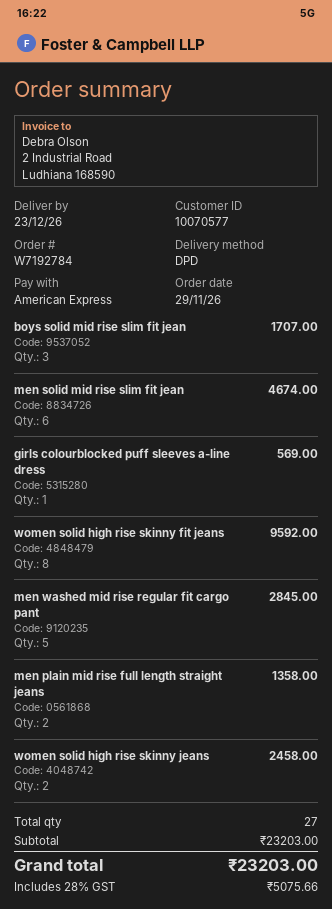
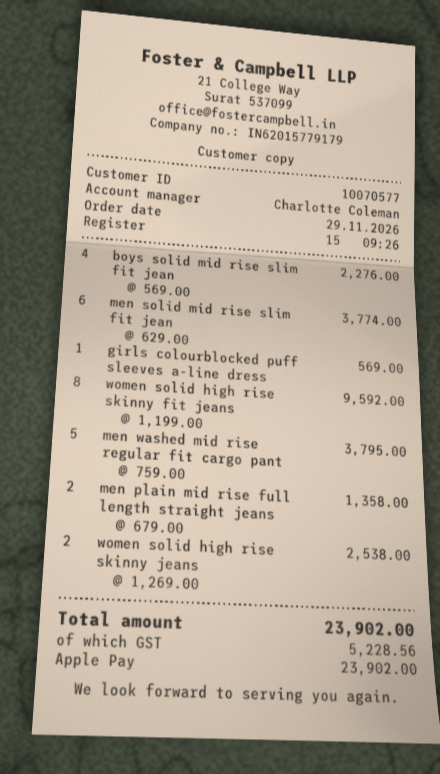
payment method: American Express -> Apple Pay
boys solid mid rise slim fit jean: 3 for 1707.00 -> 4 for 2276.00
men solid mid rise slim fit jean: 6 for 4674.00 -> 6 for 3774.00
men washed mid rise regular fit cargo pant: 5 for 2845.00 -> 5 for 3795.00
women solid high rise skinny jeans: 2 for 2458.00 -> 2 for 2538.00
tax: 5075.66 -> 5228.56
total: 23203.00 -> 23902.00

